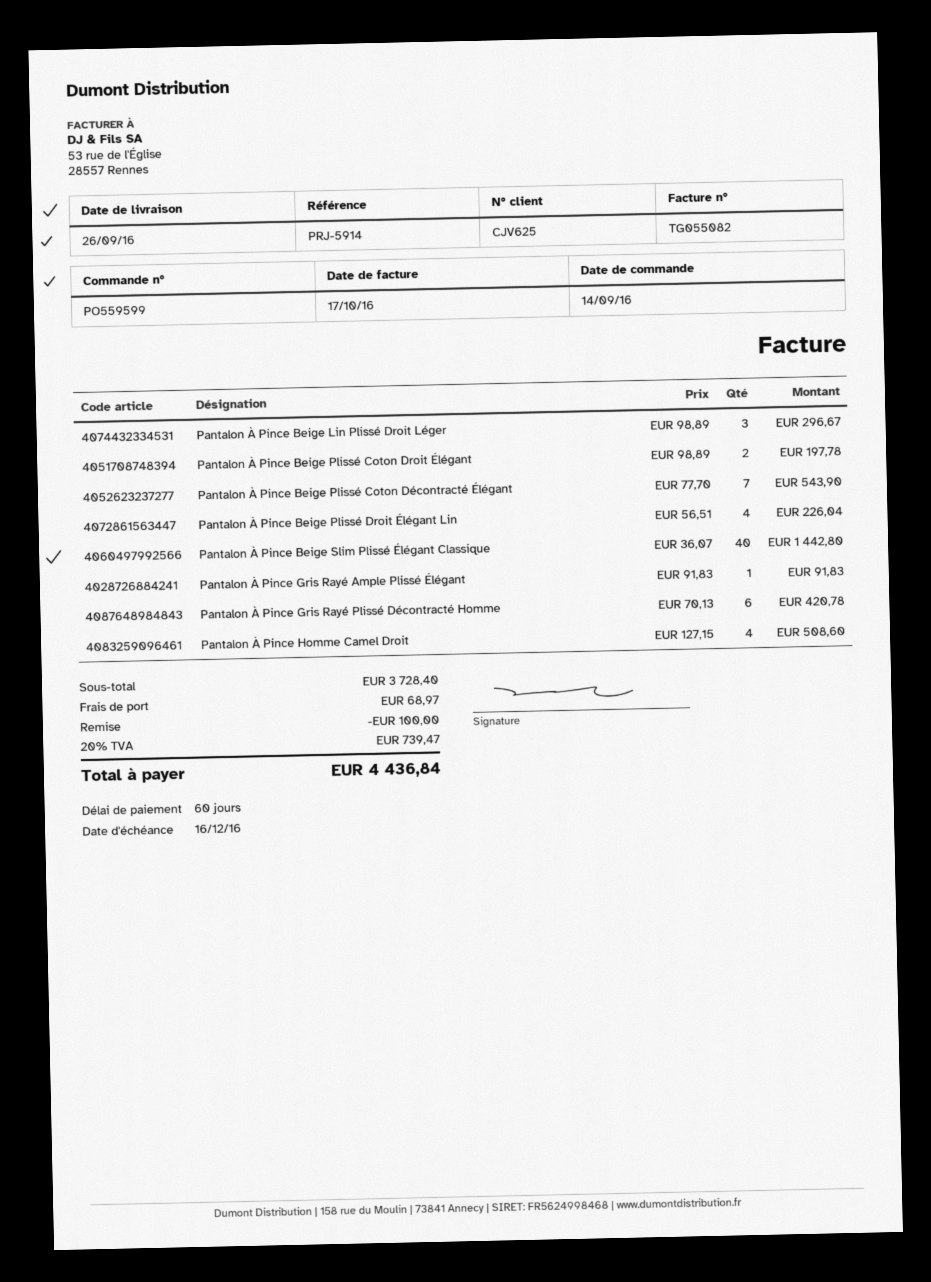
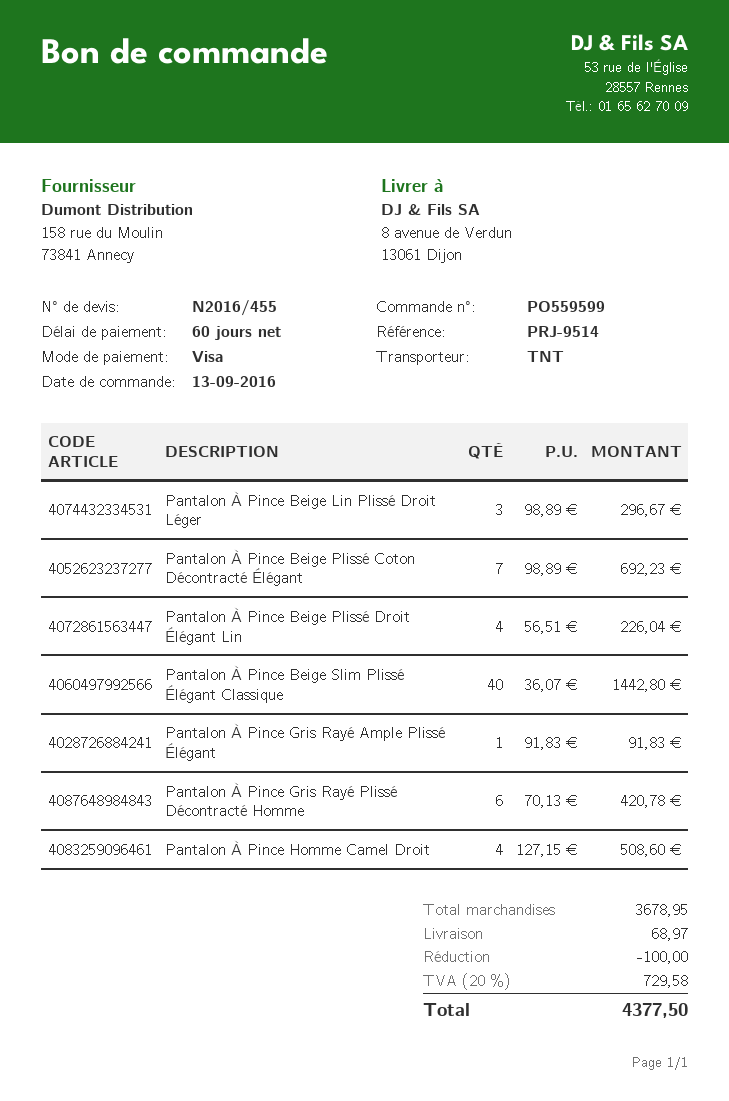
order date: 2016-09-14 -> 2016-09-13
reference: PRJ-5914 -> PRJ-9514
Pantalon À Pince Beige Plissé Coton Droit Élégant: 2 x 98.89 = 197.78 -> none
Pantalon À Pince Beige Plissé Coton Décontracté Élégant: 7 x 77.70 = 543.90 -> 7 x 98.89 = 692.23
subtotal: 3728.40 -> 3678.95
tax: 20% = 739.47 -> 20% = 729.58
total: 4436.84 -> 4377.50

